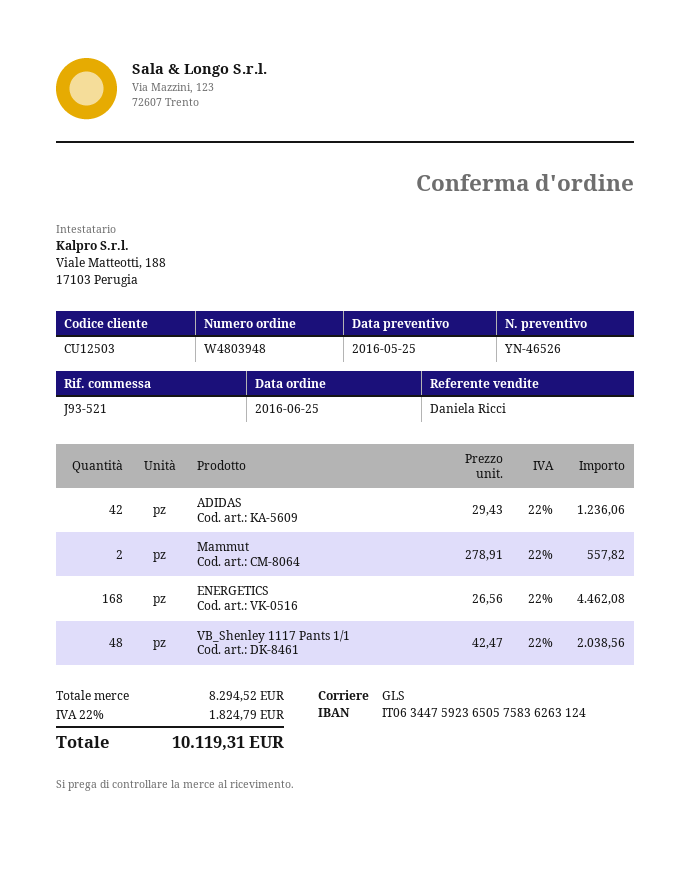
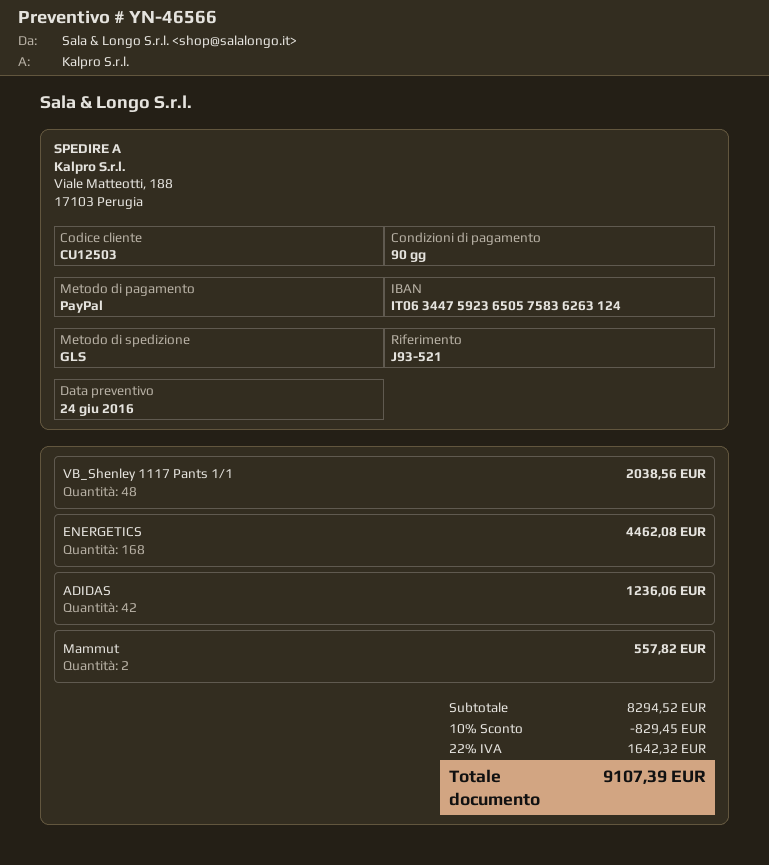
quote number: YN-46526 -> YN-46566
quote date: 2016-05-25 -> 2016-06-24
discount: none -> 10% = 829.45
tax: 22% = 1824.79 -> 22% = 1642.32
total: 10119.31 -> 9107.39

